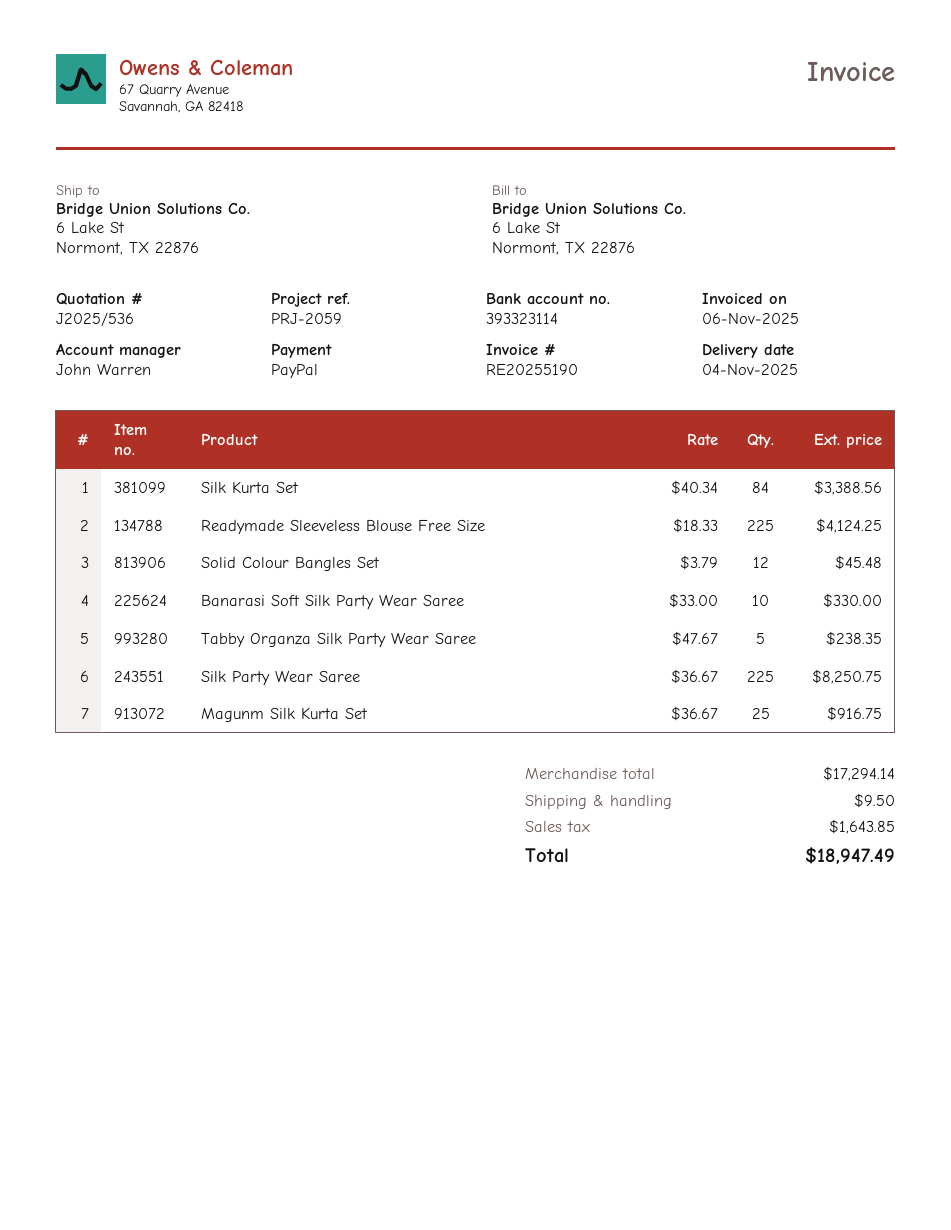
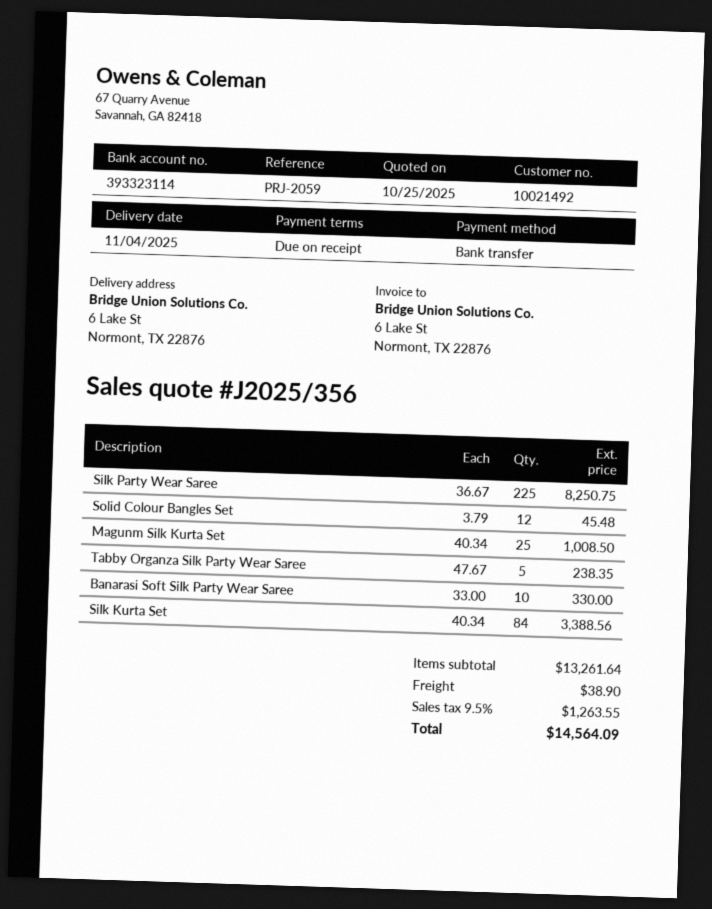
quote number: J2025/536 -> J2025/356
payment method: PayPal -> bank transfer
Readymade Sleeveless Blouse Free Size: 225 x 18.33 = 4124.25 -> none
Magunm Silk Kurta Set: 25 x 36.67 = 916.75 -> 25 x 40.34 = 1008.50
subtotal: 17294.14 -> 13261.64
shipping: 9.50 -> 38.90
tax: 1643.85 -> 1263.55
total: 18947.49 -> 14564.09

